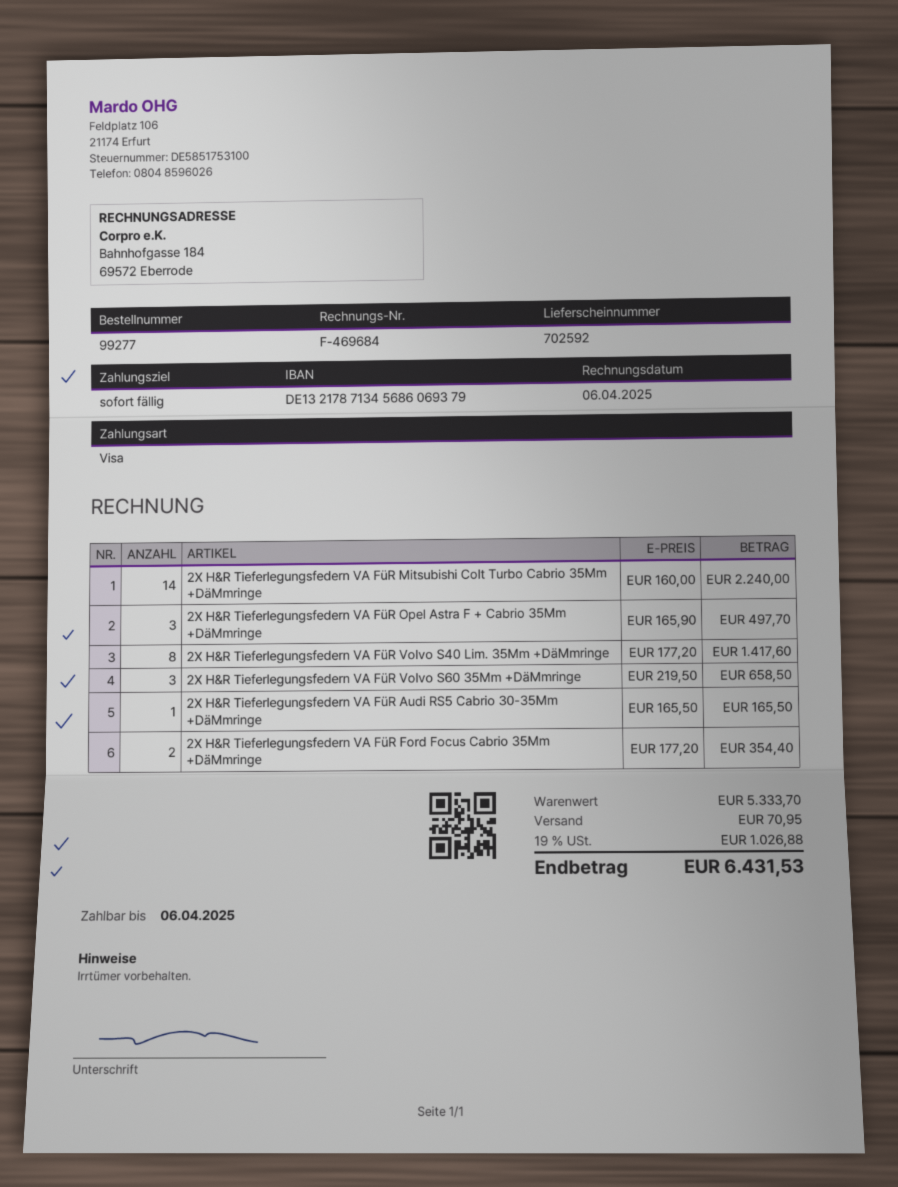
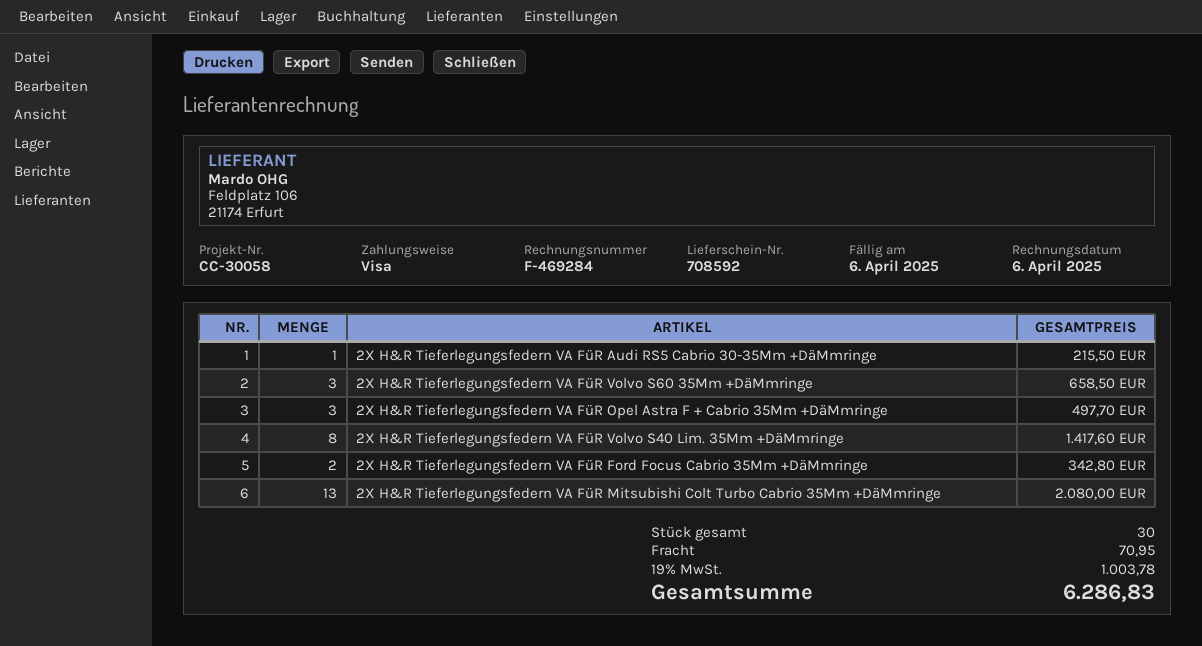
delivery note number: 702592 -> 708592
invoice number: F-469684 -> F-469284
2X H&R Tieferlegungsfedern VA FüR Mitsubishi Colt Turbo Cabrio 35Mm +DäMmringe: 14 for 2240.00 -> 13 for 2080.00
2X H&R Tieferlegungsfedern VA FüR Audi RS5 Cabrio 30-35Mm +DäMmringe: 1 for 165.50 -> 1 for 215.50
2X H&R Tieferlegungsfedern VA FüR Ford Focus Cabrio 35Mm +DäMmringe: 2 for 354.40 -> 2 for 342.80
tax: 19% = 1026.88 -> 19% = 1003.78
total: 6431.53 -> 6286.83

